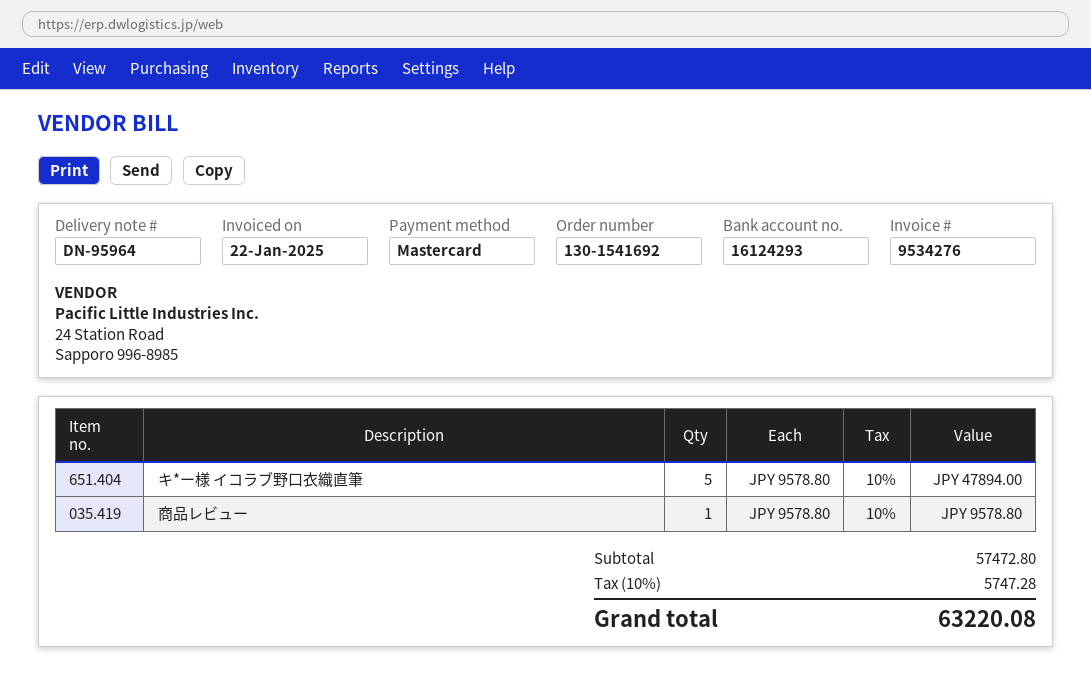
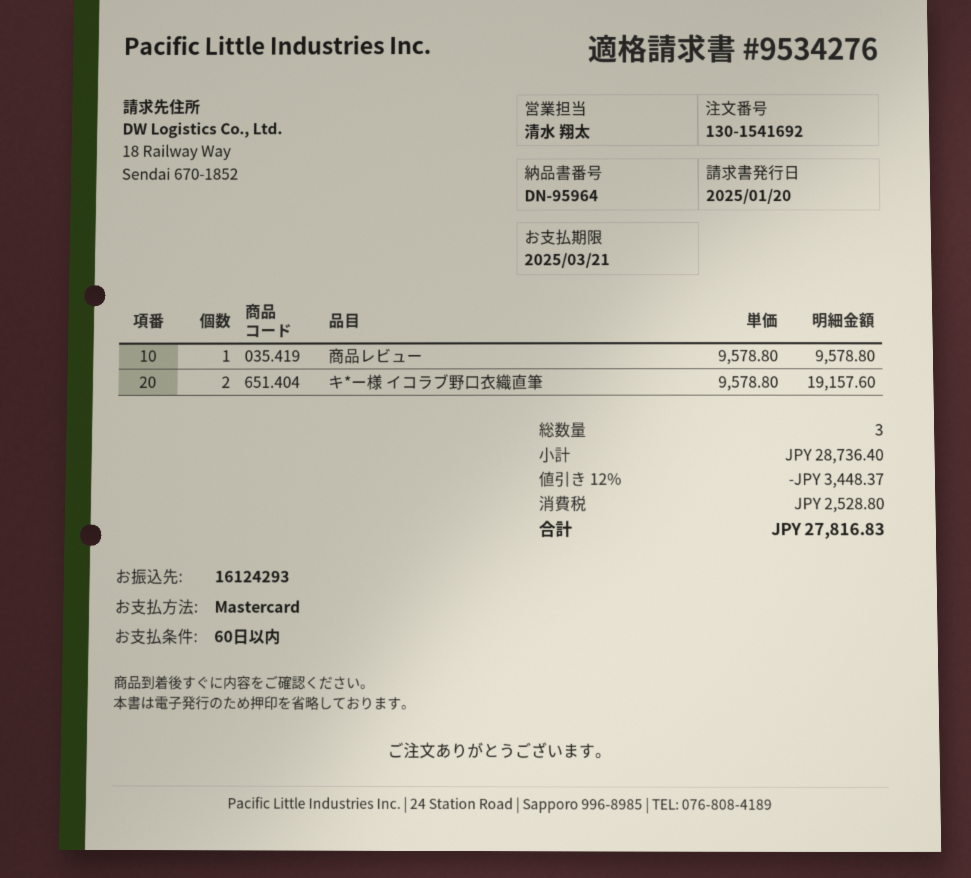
invoice date: 2025-01-22 -> 2025-01-20
キ*ー様 イコラブ野口衣織直筆: 5 x 9578.80 = 47894.00 -> 2 x 9578.80 = 19157.60
subtotal: 57472.80 -> 28736.40
discount: none -> 12% = 3448.37
tax: 5747.28 -> 2528.80
total: 63220.08 -> 27816.83

